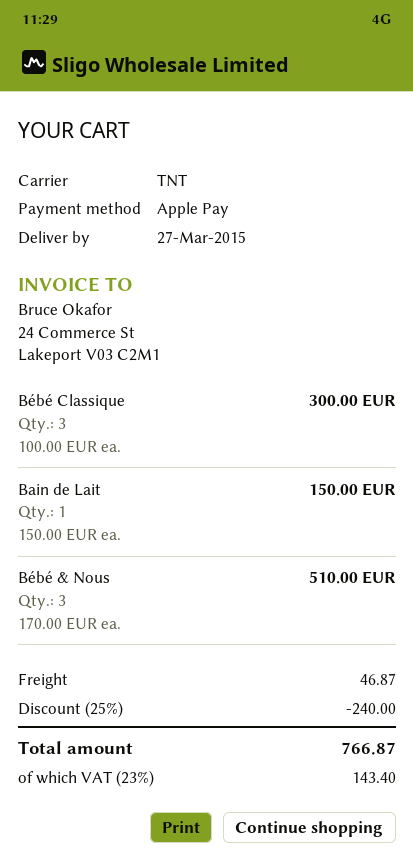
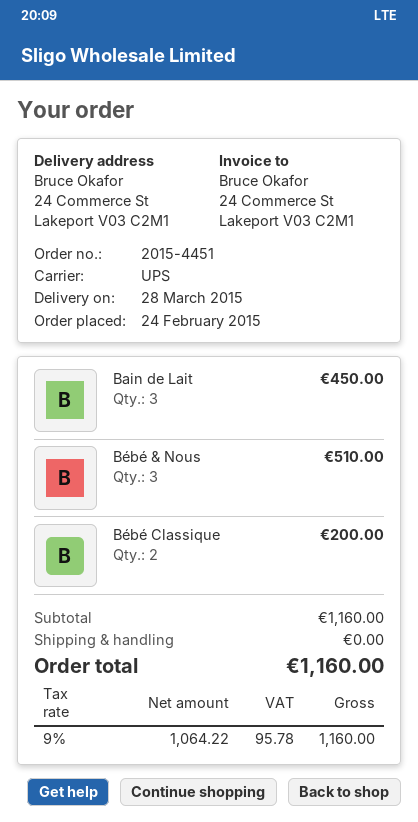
delivery date: 2015-03-27 -> 2015-03-28
shipping method: TNT -> UPS
Bébé Classique: 3 for 300.00 -> 2 for 200.00
Bain de Lait: 1 for 150.00 -> 3 for 450.00
discount: 25% = 240.00 -> none
shipping: 46.87 -> 0.00
tax: 23% = 143.40 -> 9% = 95.78
total: 766.87 -> 1160.00

